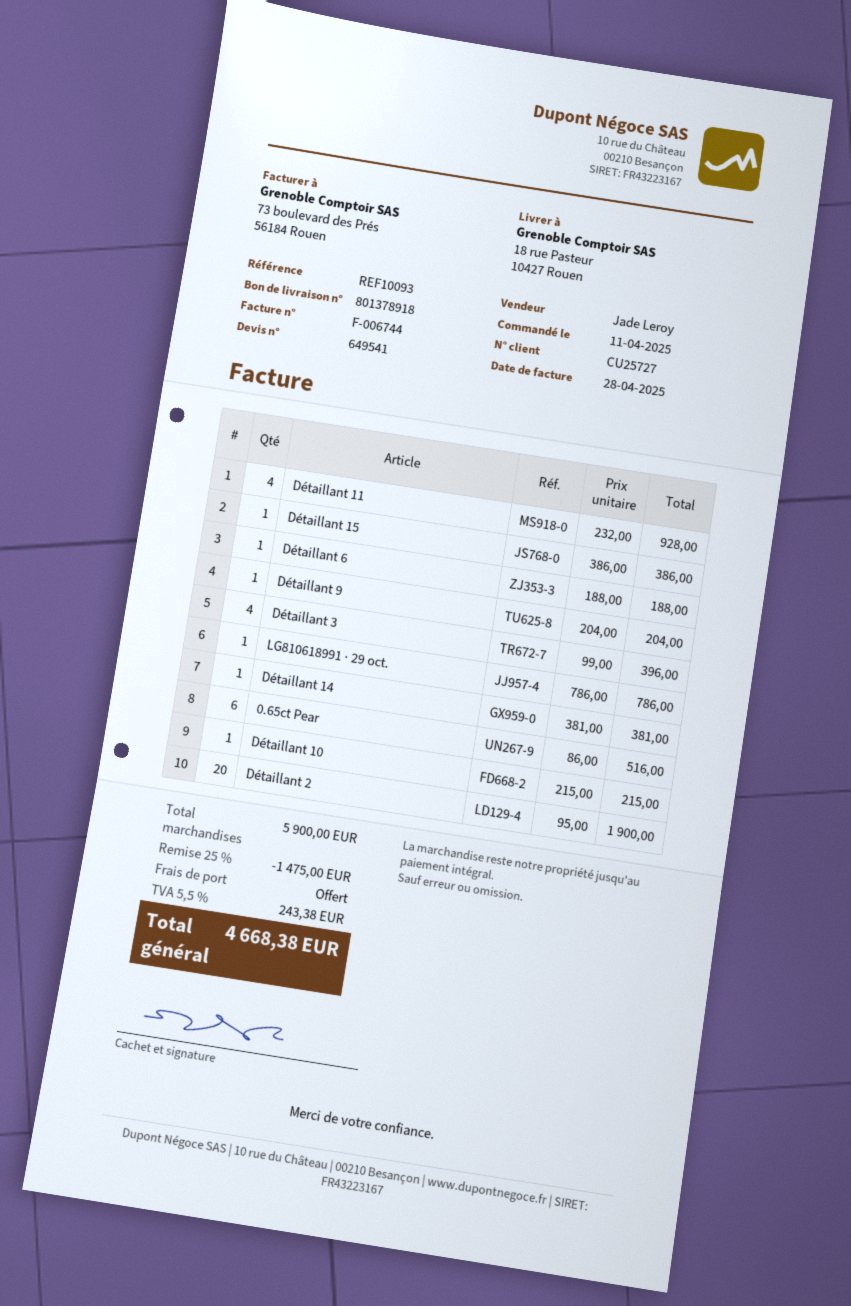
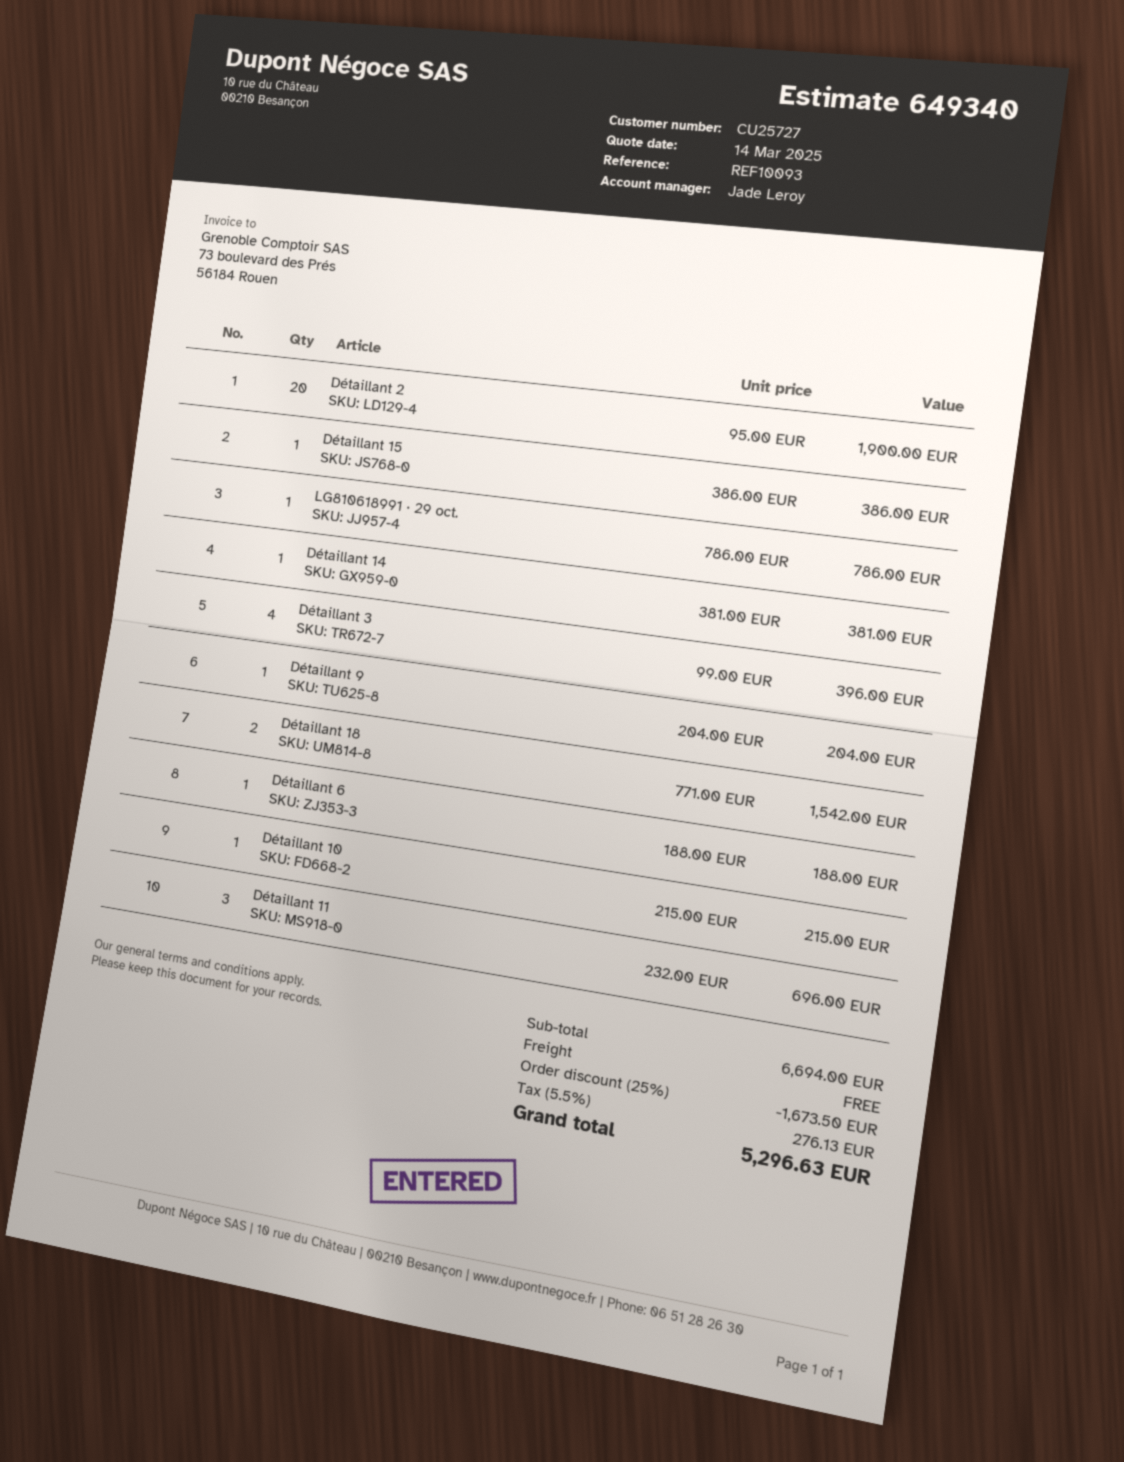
quote number: 649541 -> 649340
Détaillant 11: 4 x 232.00 = 928.00 -> 3 x 232.00 = 696.00
0.65ct Pear: 6 x 86.00 = 516.00 -> none
Détaillant 18: none -> 2 x 771.00 = 1542.00
subtotal: 5900.00 -> 6694.00
discount: 25% = 1475.00 -> 25% = 1673.50
tax: 5.5% = 243.38 -> 5.5% = 276.13
total: 4668.38 -> 5296.63

